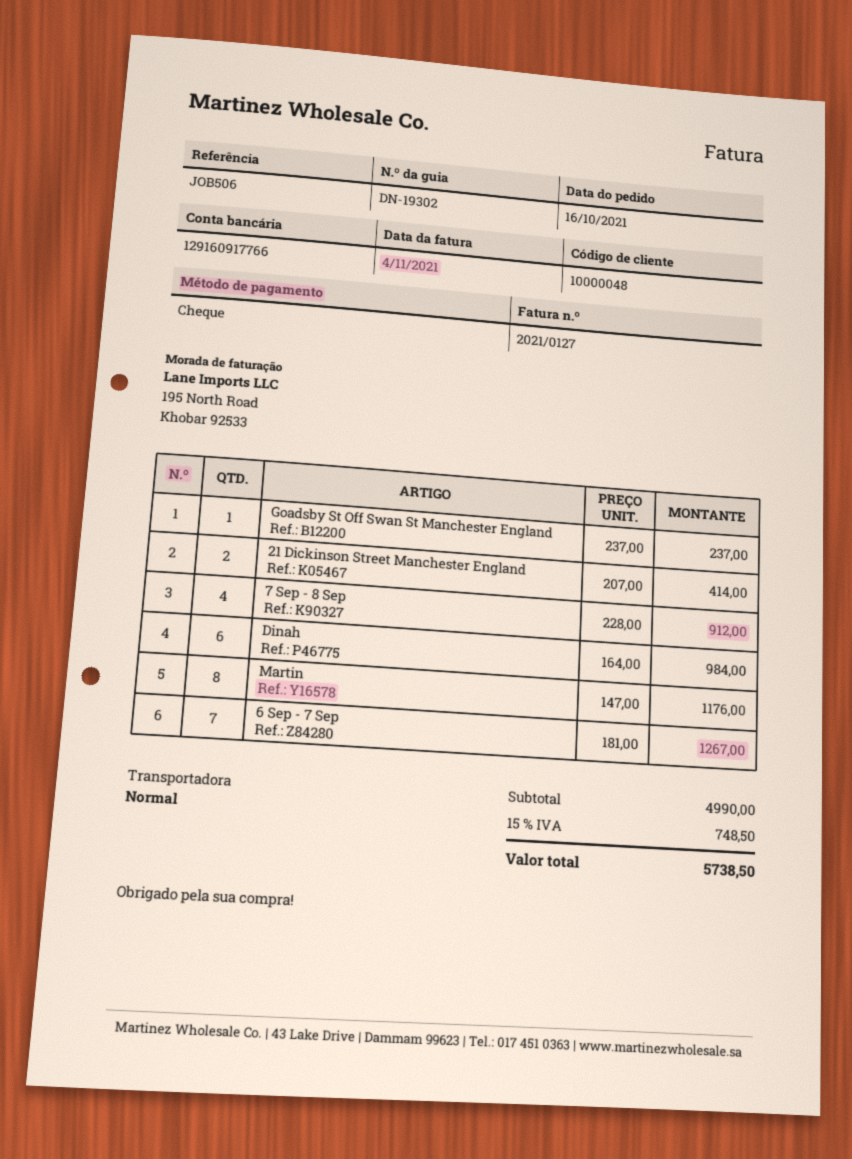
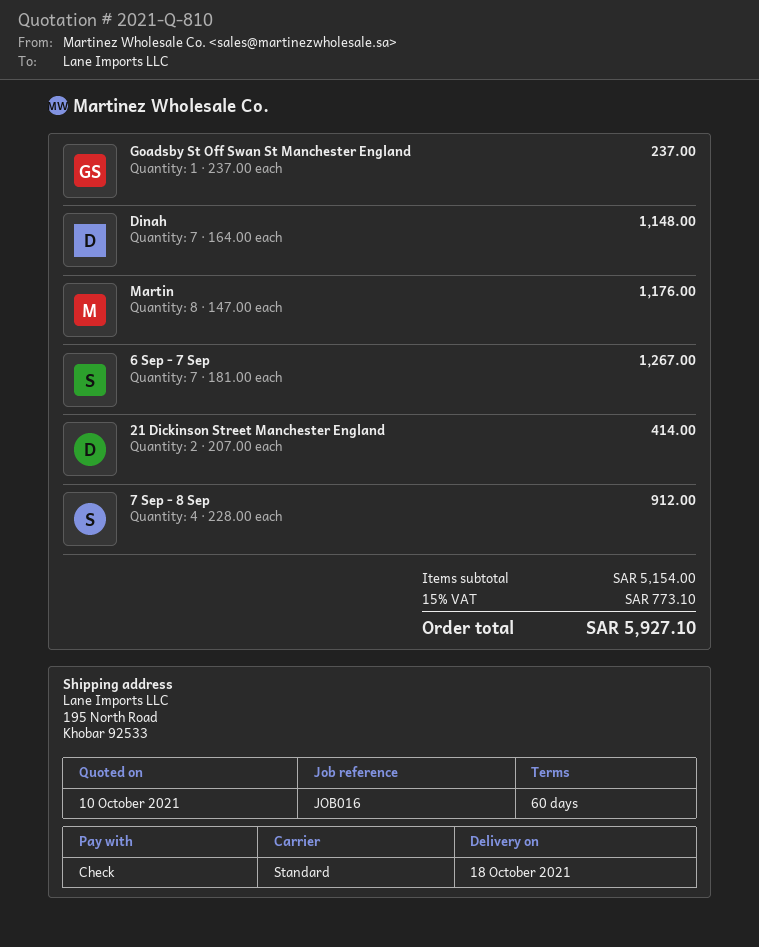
reference: JOB506 -> JOB016
Dinah: 6 x 164.00 = 984.00 -> 7 x 164.00 = 1148.00
subtotal: 4990.00 -> 5154.00
tax: 15% = 748.50 -> 15% = 773.10
total: 5738.50 -> 5927.10

